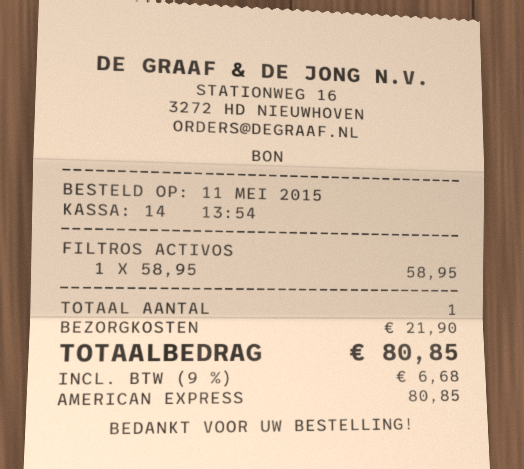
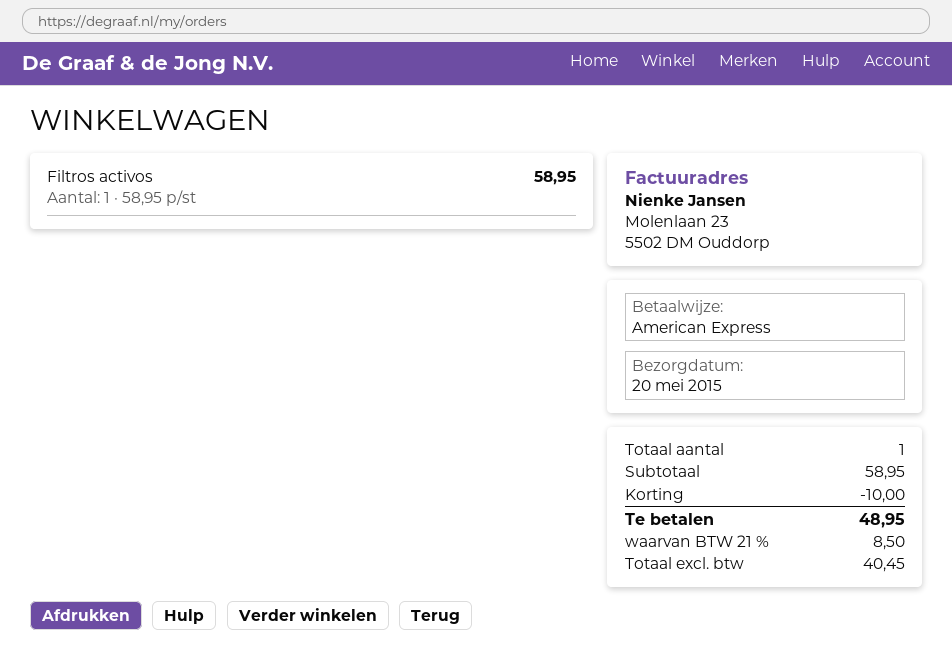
discount: none -> 10.00
shipping: 21.90 -> none
tax: 9% = 6.68 -> 21% = 8.50
total: 80.85 -> 48.95

